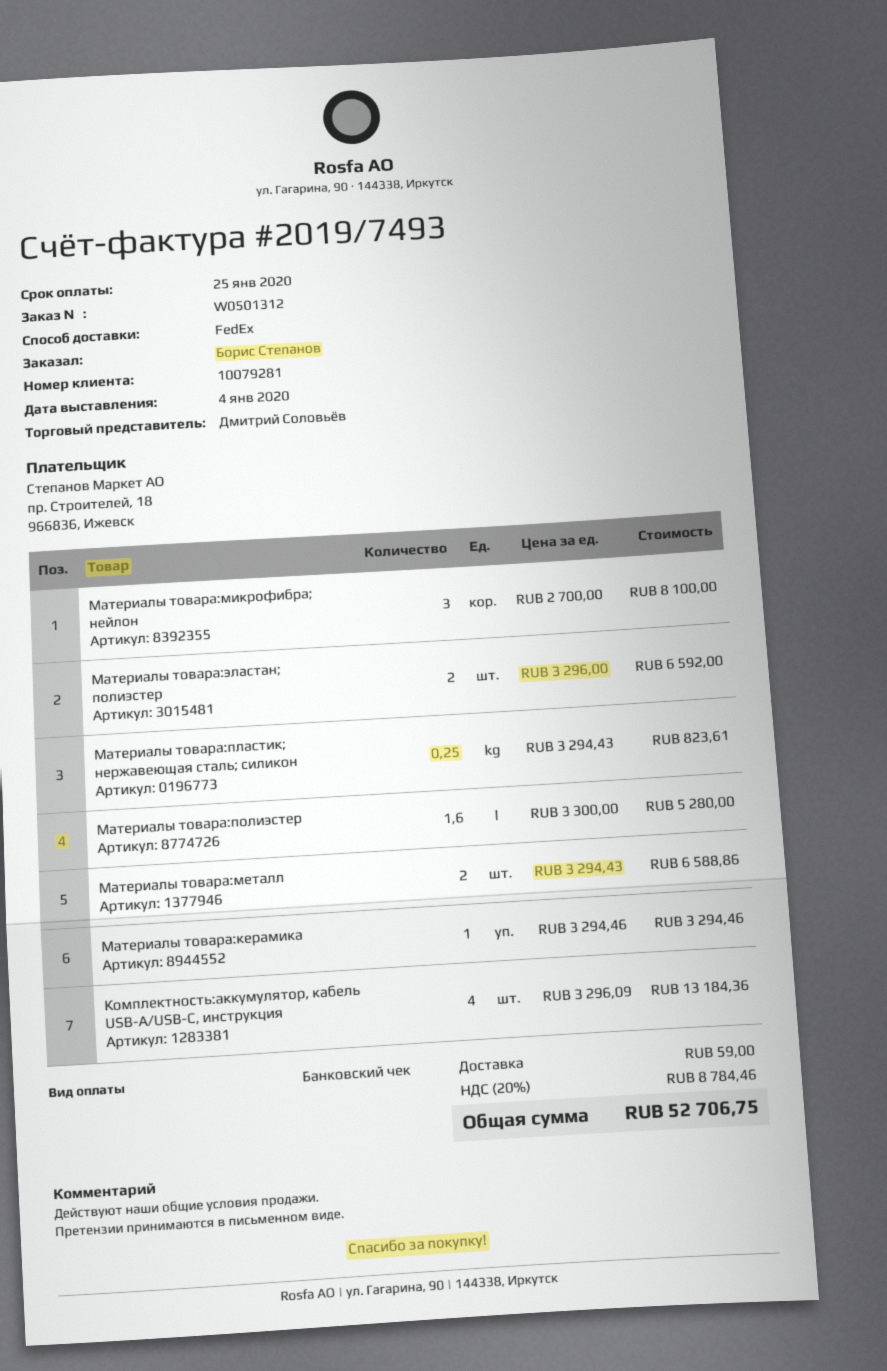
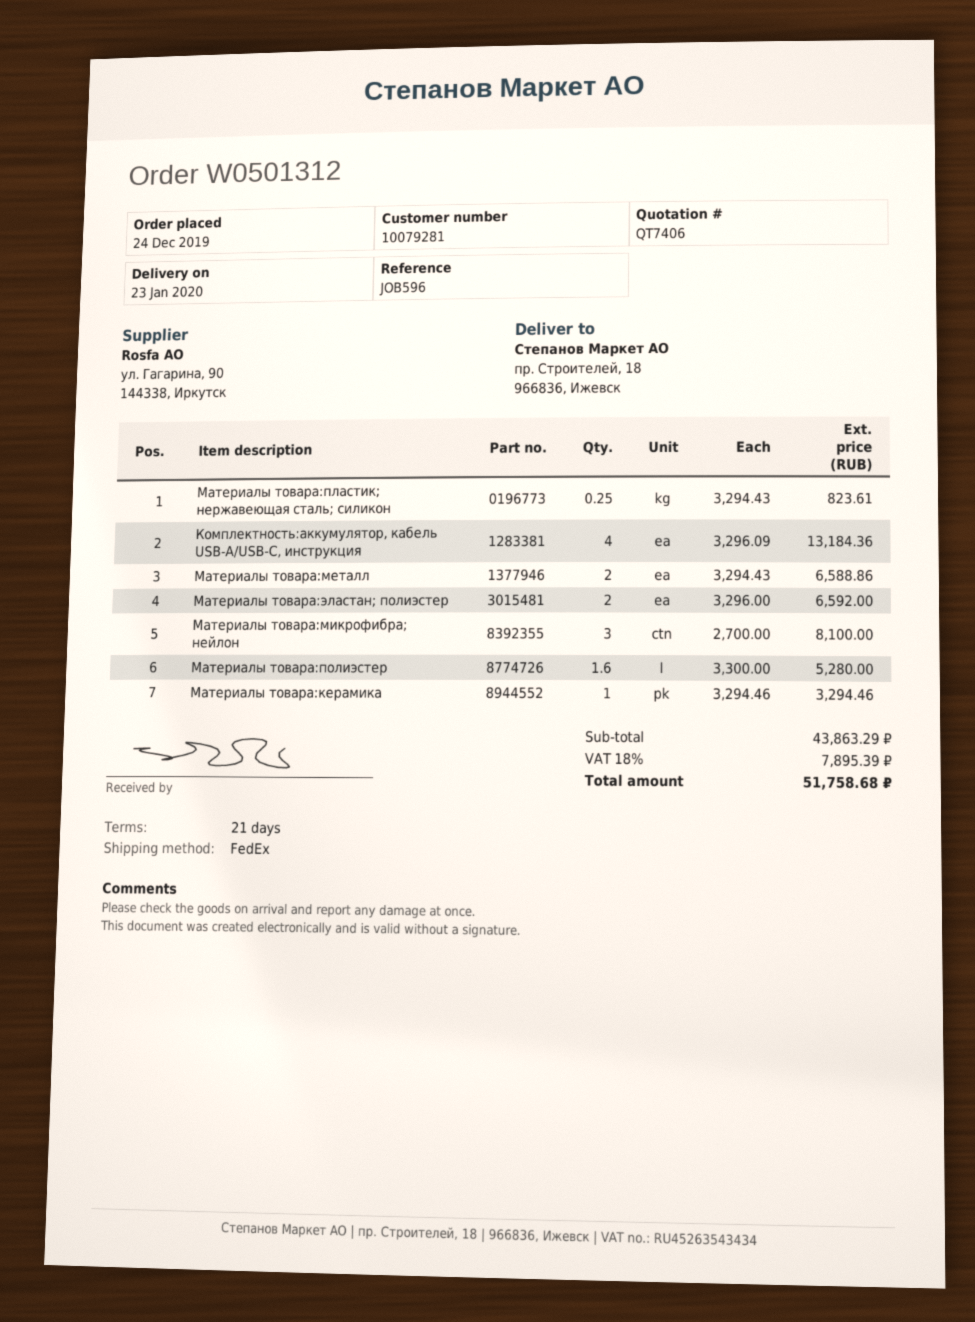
shipping: 59.00 -> none
tax: 20% = 8784.46 -> 18% = 7895.39
total: 52706.75 -> 51758.68

